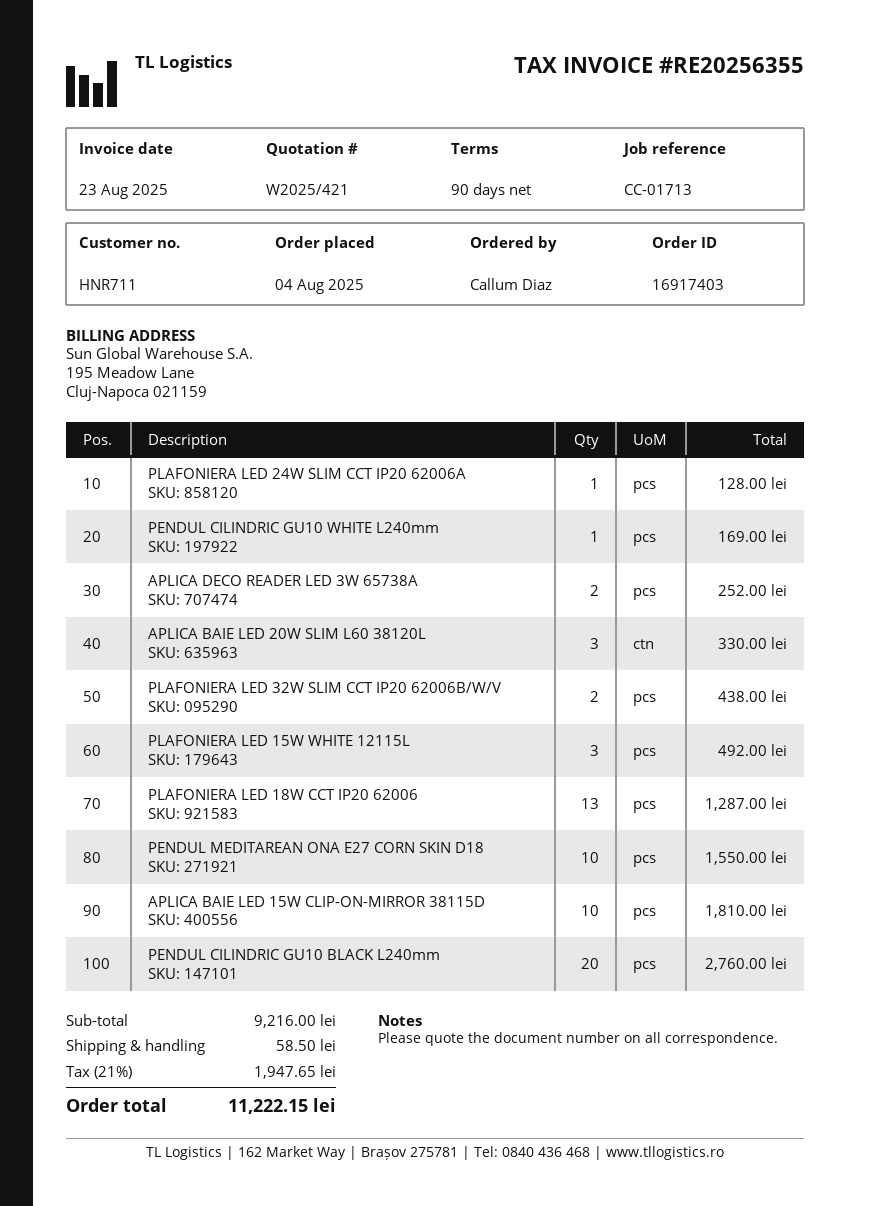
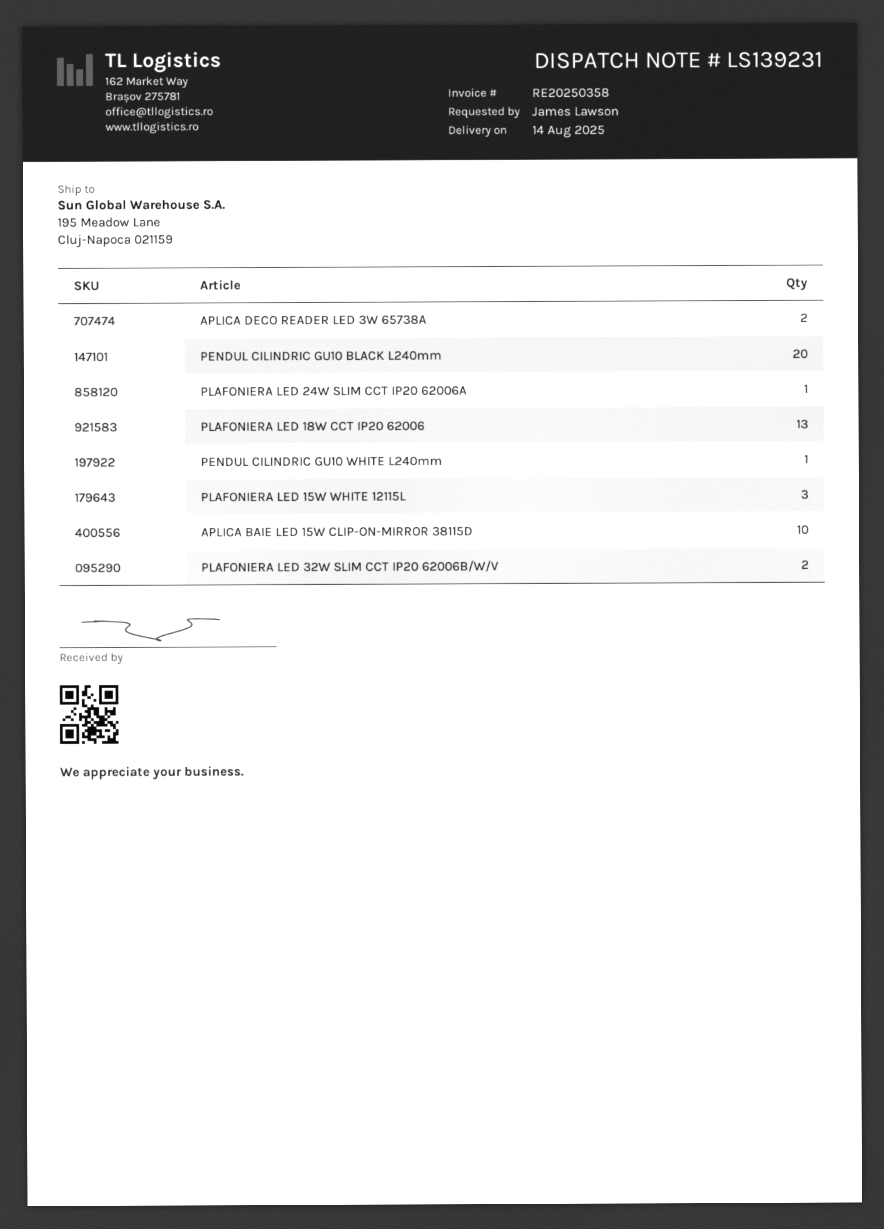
invoice number: RE20256355 -> RE20250358
ordered by: Callum Diaz -> James Lawson
APLICA BAIE LED 20W SLIM L60 38120L: 3 -> none
PENDUL MEDITAREAN ONA E27 CORN SKIN D18: 10 -> none

